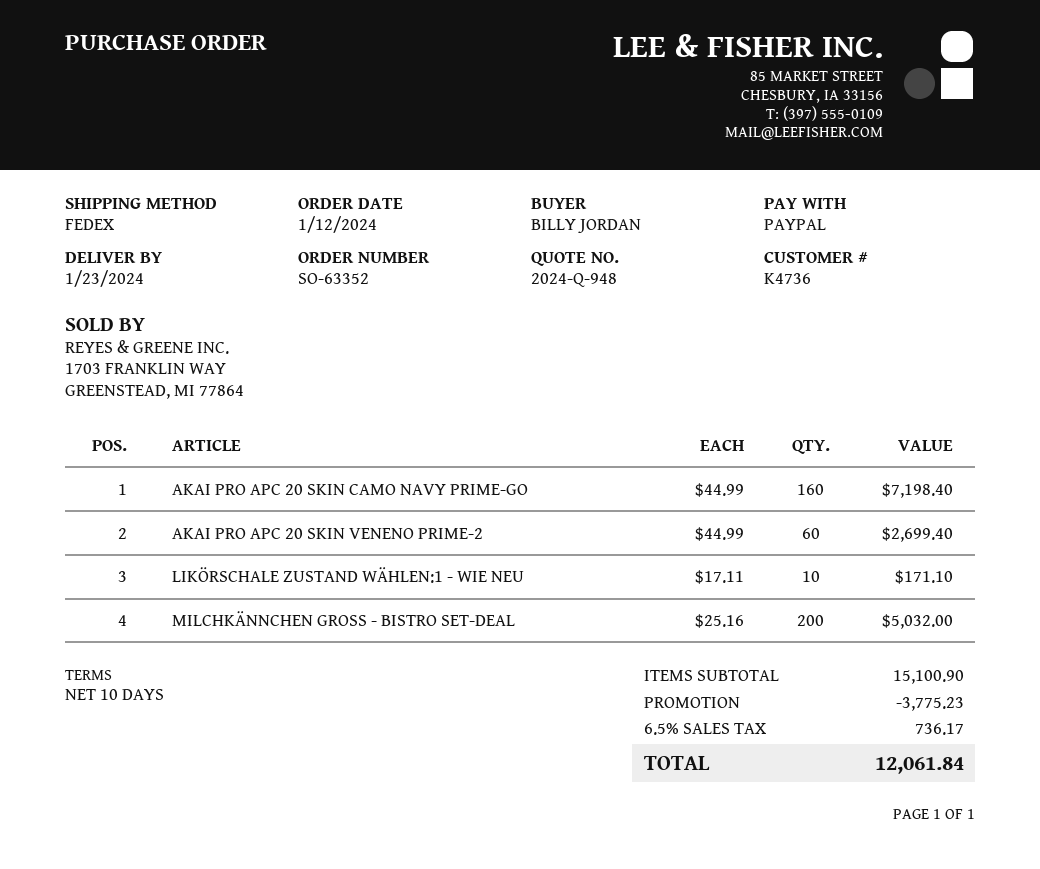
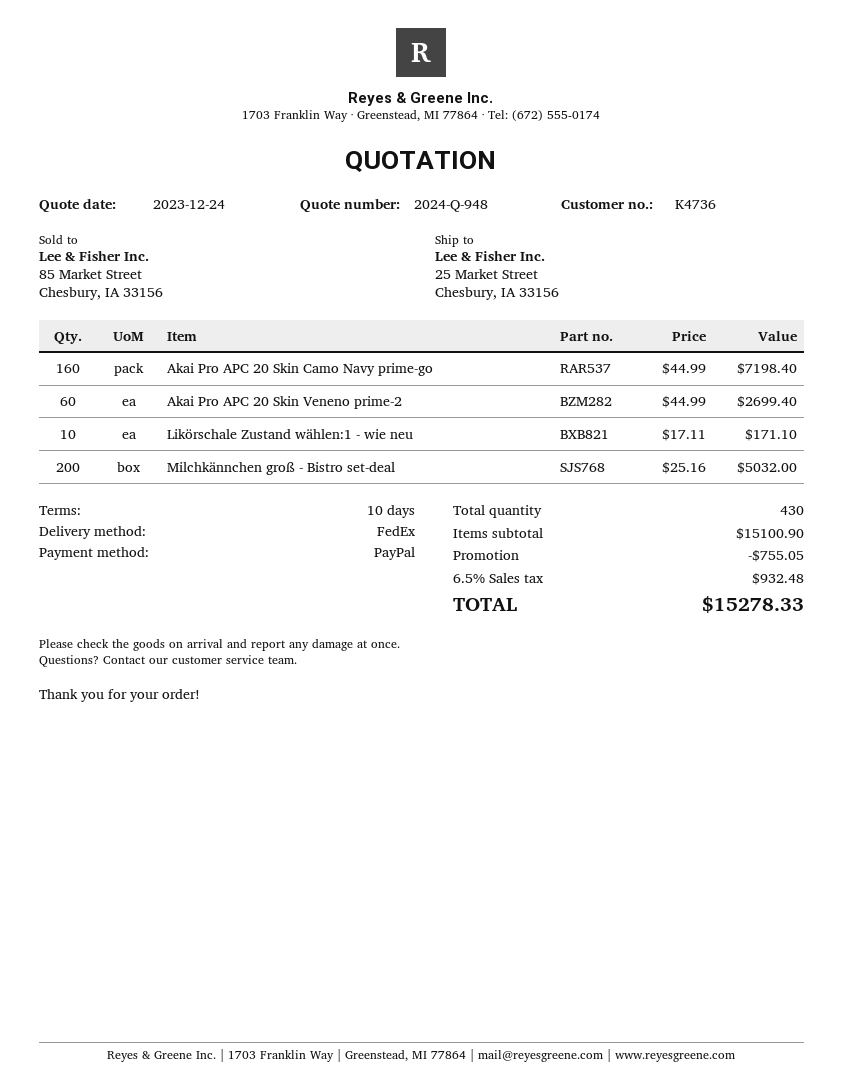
discount: 3775.23 -> 755.05
tax: 6.5% = 736.17 -> 6.5% = 932.48
total: 12061.84 -> 15278.33

